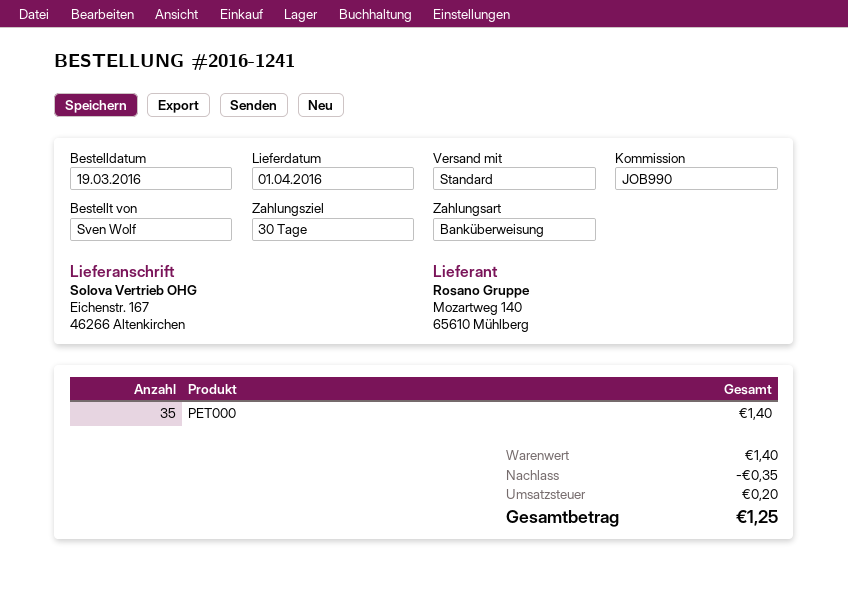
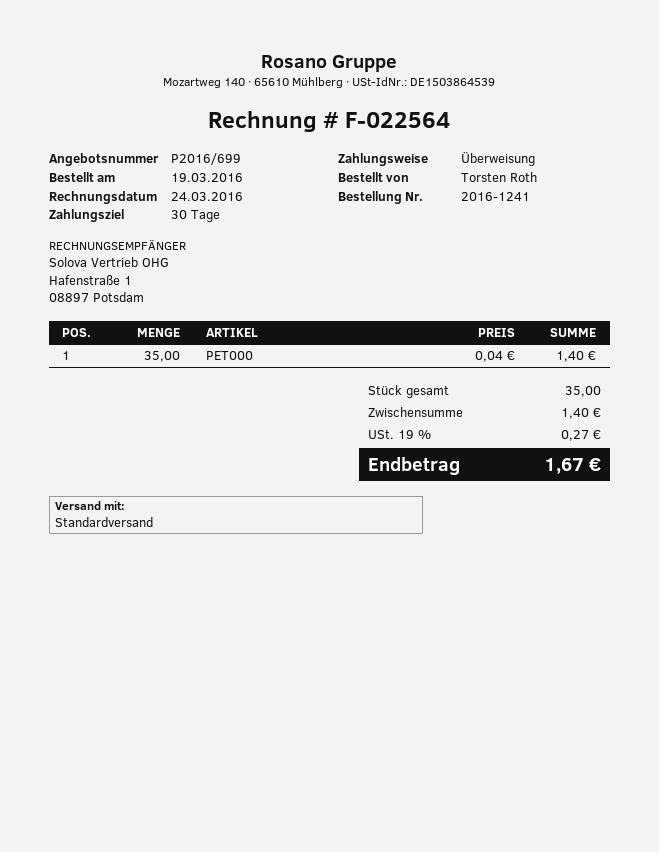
ordered by: Sven Wolf -> Torsten Roth
discount: 0.35 -> none
tax: 0.20 -> 0.27
total: 1.25 -> 1.67

